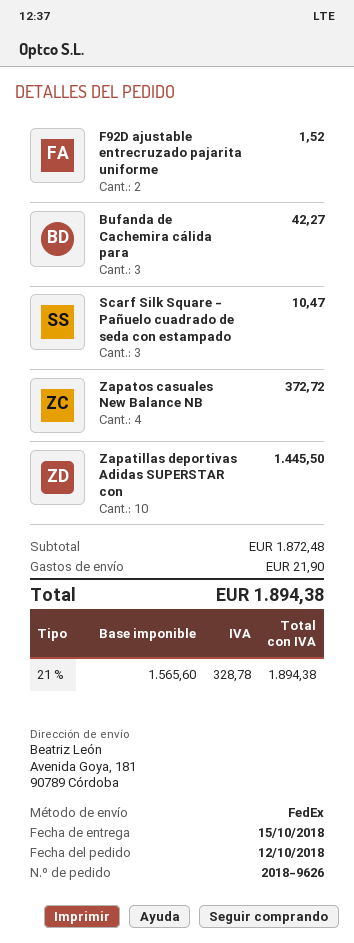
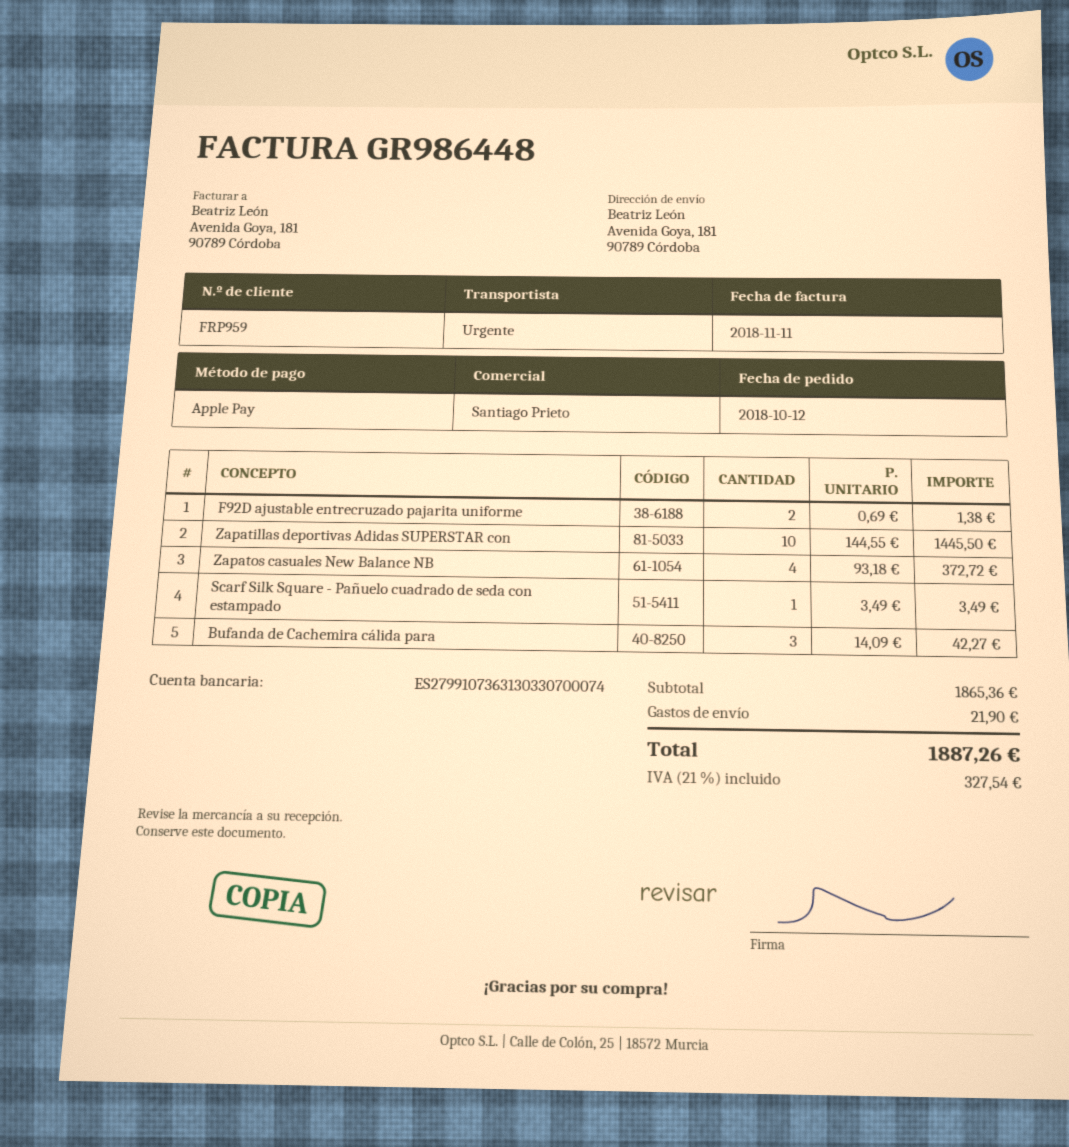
shipping method: FedEx -> express
F92D ajustable entrecruzado pajarita uniforme: 2 for 1.52 -> 2 for 1.38
Scarf Silk Square - Pañuelo cuadrado de seda con estampado: 3 for 10.47 -> 1 for 3.49
subtotal: 1872.48 -> 1865.36
tax: 21% = 328.78 -> 21% = 327.54
total: 1894.38 -> 1887.26

